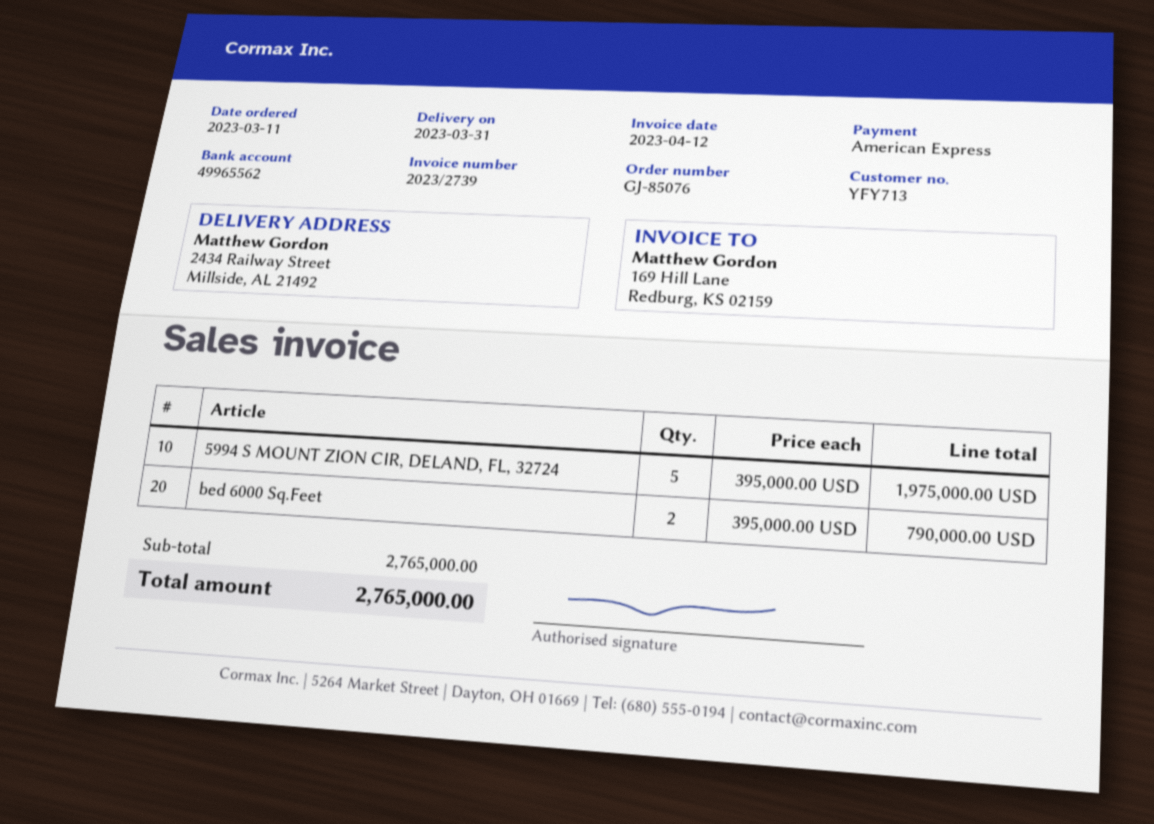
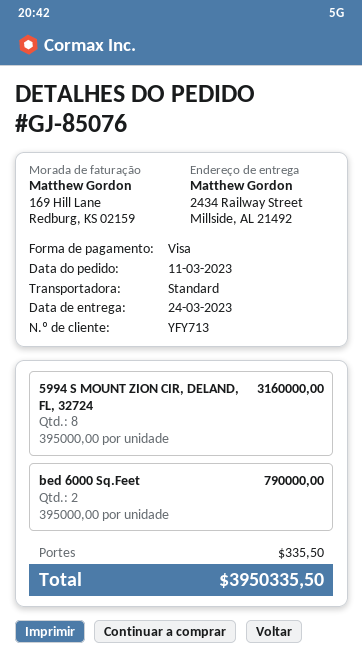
delivery date: 2023-03-31 -> 2023-03-24
payment method: American Express -> Visa
5994 S MOUNT ZION CIR, DELAND, FL, 32724: 5 x 395000.00 = 1975000.00 -> 8 x 395000.00 = 3160000.00
shipping: none -> 335.50
total: 2765000.00 -> 3950335.50

